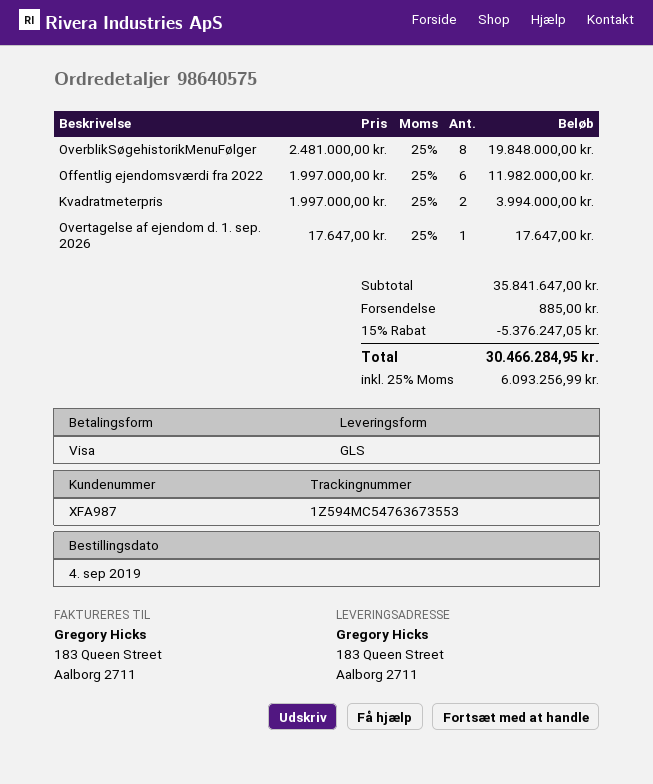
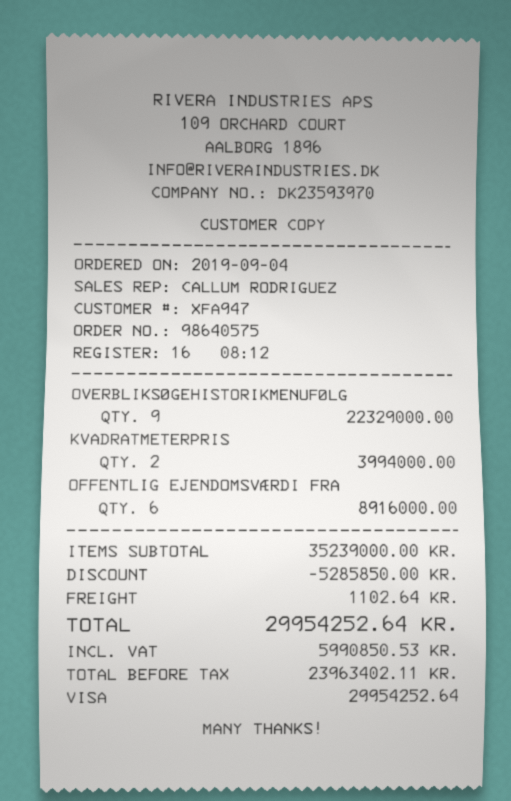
customer number: XFA987 -> XFA947
OverblikSøgehistorikMenuFølger: 8 for 19848000.00 -> 9 for 22329000.00
Offentlig ejendomsværdi fra 2022: 6 for 11982000.00 -> 6 for 8916000.00
Overtagelse af ejendom d. 1. sep. 2026: 1 for 17647.00 -> none
subtotal: 35841647.00 -> 35239000.00
discount: 5376247.05 -> 5285850.00
shipping: 885.00 -> 1102.64
tax: 6093256.99 -> 5990850.53
total: 30466284.95 -> 29954252.64

